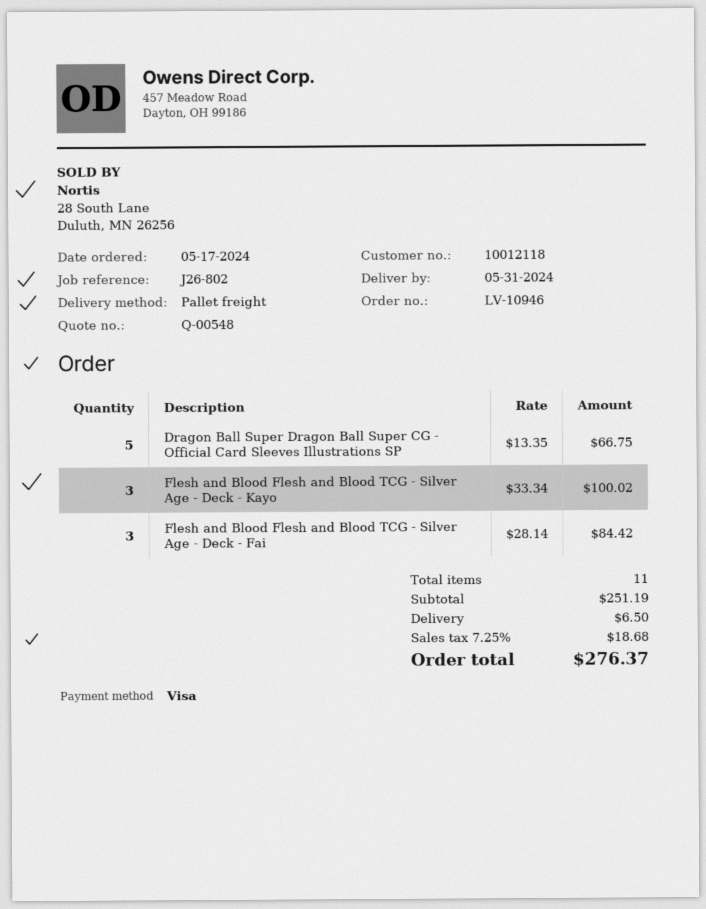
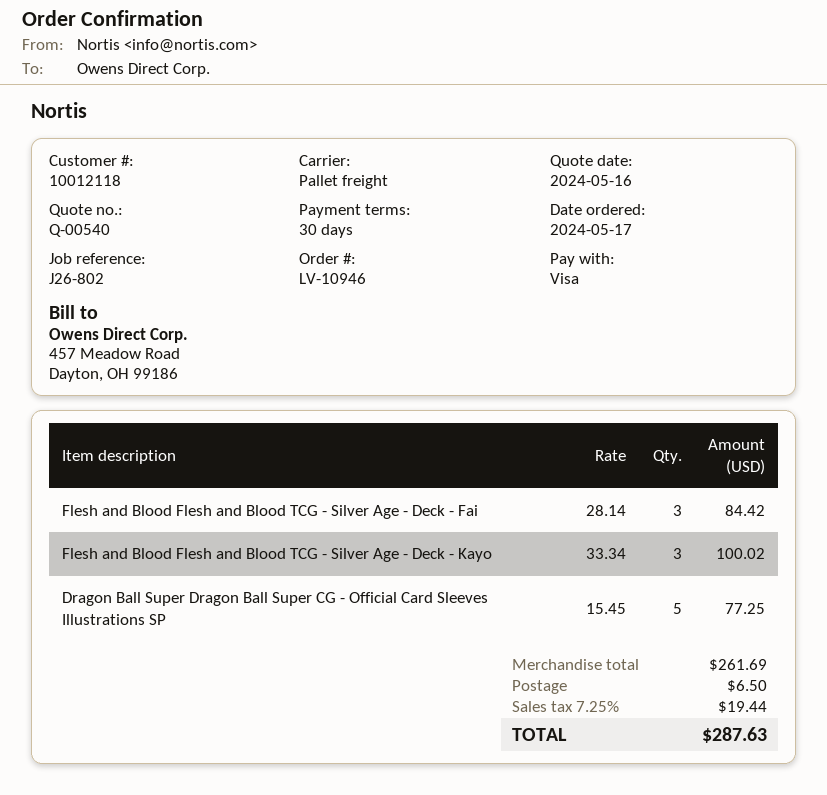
quote number: Q-00548 -> Q-00540
Dragon Ball Super Dragon Ball Super CG - Official Card Sleeves Illustrations SP: 5 x 13.35 = 66.75 -> 5 x 15.45 = 77.25
subtotal: 251.19 -> 261.69
tax: 7.25% = 18.68 -> 7.25% = 19.44
total: 276.37 -> 287.63

